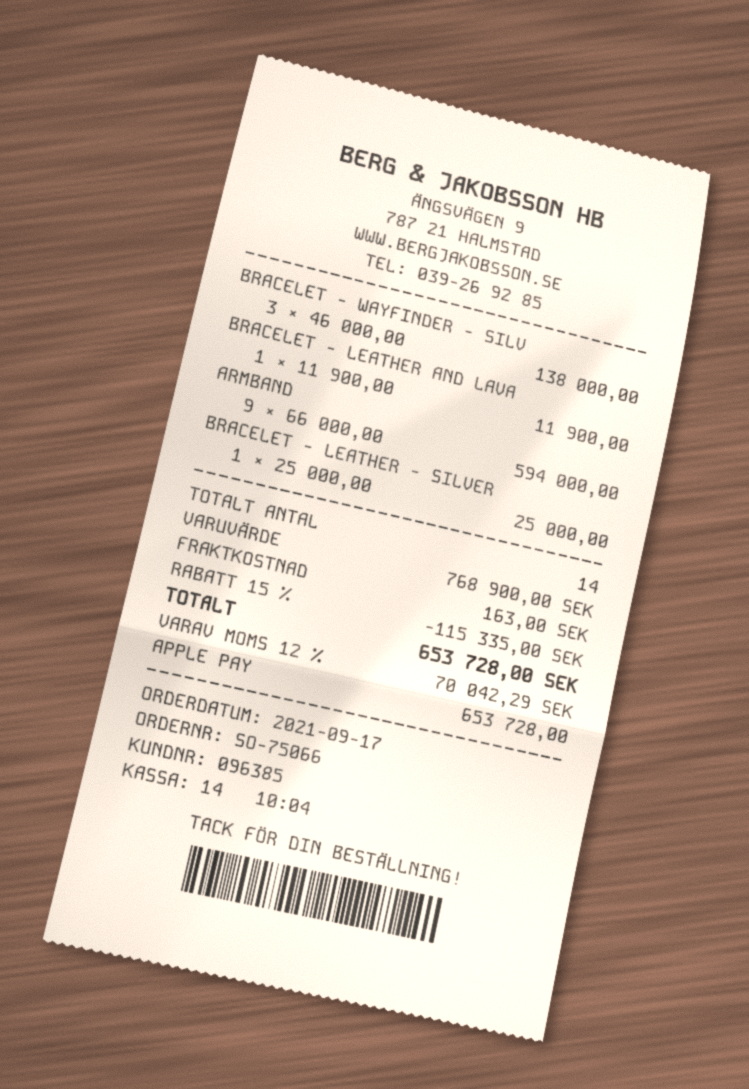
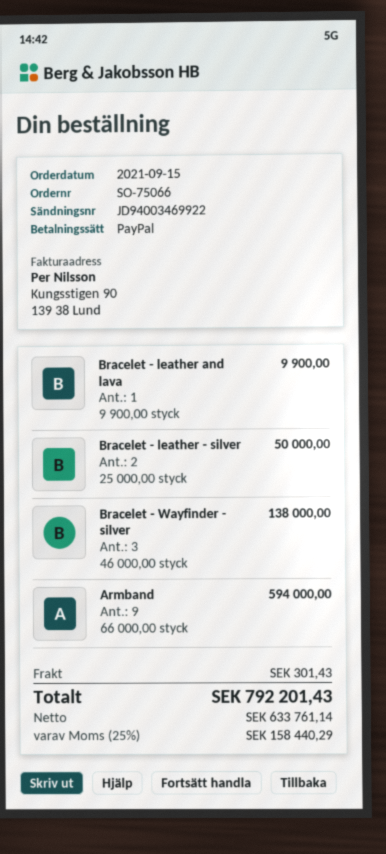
order date: 2021-09-17 -> 2021-09-15
payment method: Apple Pay -> PayPal
BRACELET - LEATHER AND LAVA: 1 x 11900.00 = 11900.00 -> 1 x 9900.00 = 9900.00
BRACELET - LEATHER - SILVER: 1 x 25000.00 = 25000.00 -> 2 x 25000.00 = 50000.00
discount: 15% = 115335.00 -> none
shipping: 163.00 -> 301.43
tax: 12% = 70042.29 -> 25% = 158440.29
total: 653728.00 -> 792201.43

